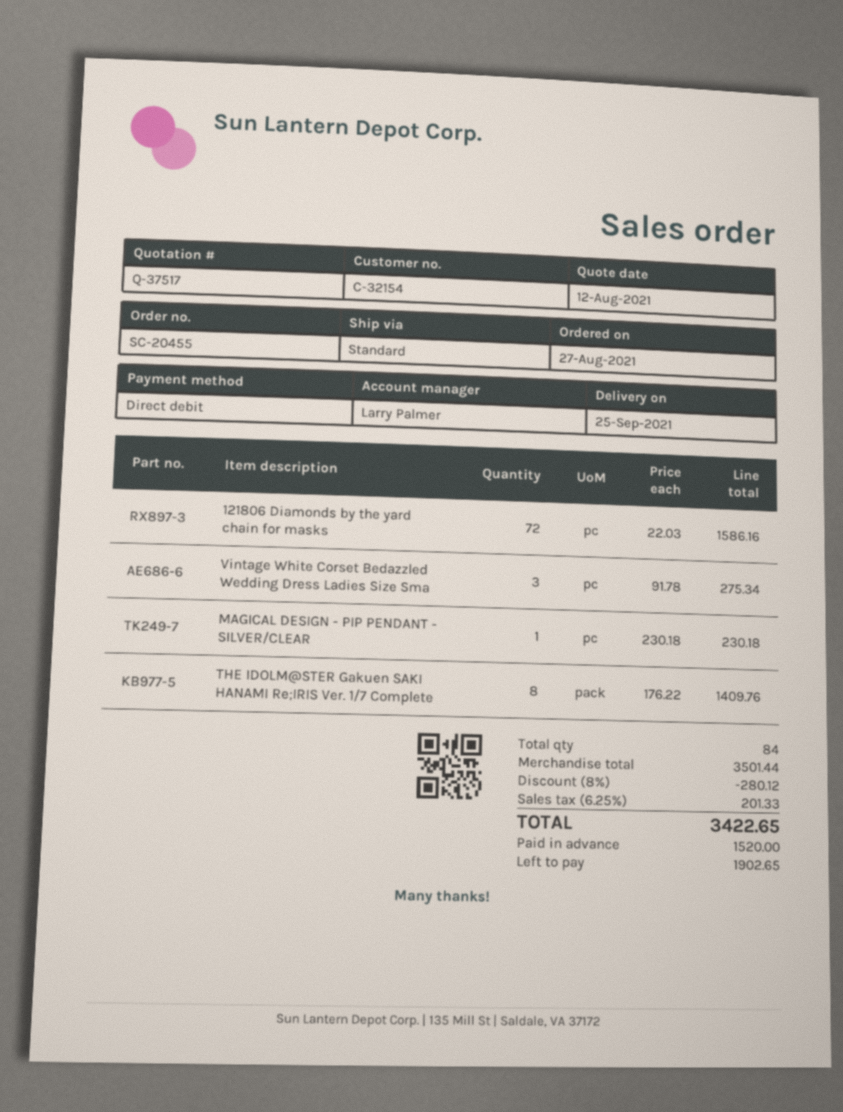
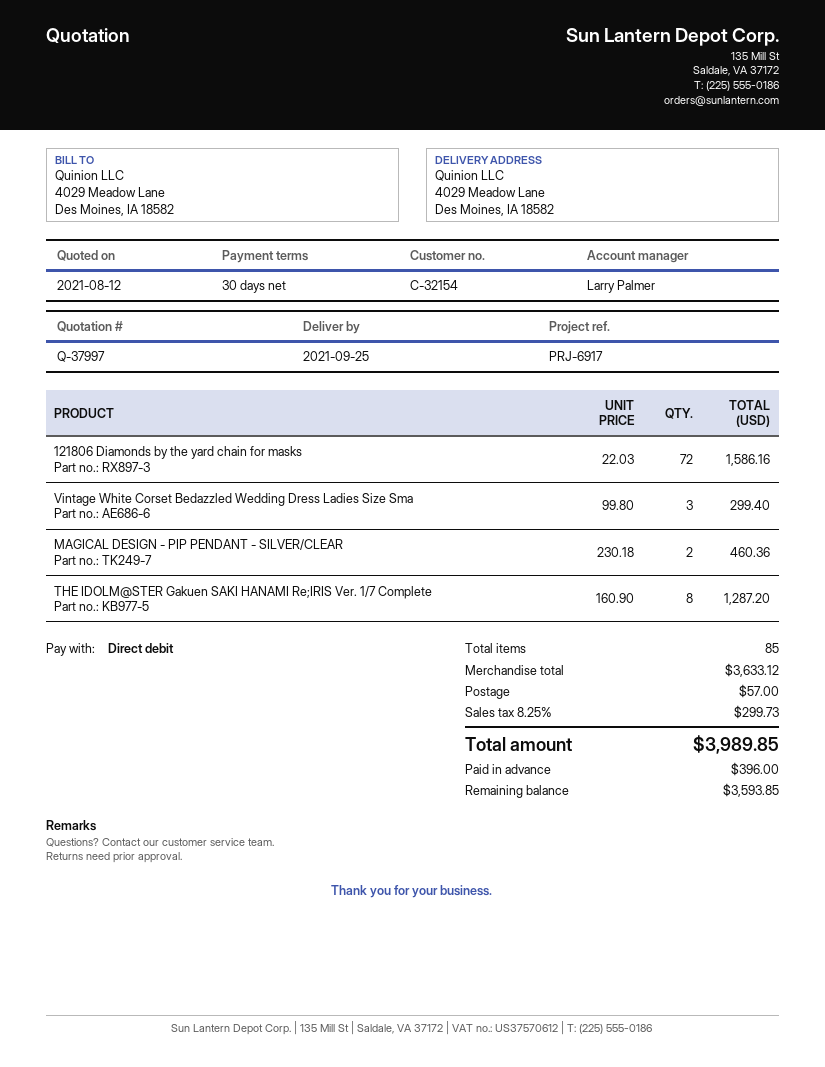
quote number: Q-37517 -> Q-37997
Vintage White Corset Bedazzled Wedding Dress Ladies Size Sma: 3 x 91.78 = 275.34 -> 3 x 99.80 = 299.40
MAGICAL DESIGN - PIP PENDANT - SILVER/CLEAR: 1 x 230.18 = 230.18 -> 2 x 230.18 = 460.36
THE IDOLM@STER Gakuen SAKI HANAMI Re;IRIS Ver. 1/7 Complete: 8 x 176.22 = 1409.76 -> 8 x 160.90 = 1287.20
total quantity: 84 -> 85
subtotal: 3501.44 -> 3633.12
discount: 8% = 280.12 -> none
shipping: none -> 57.00
tax: 6.25% = 201.33 -> 8.25% = 299.73
total: 3422.65 -> 3989.85
deposit: 1520.00 -> 396.00
balance: 1902.65 -> 3593.85

